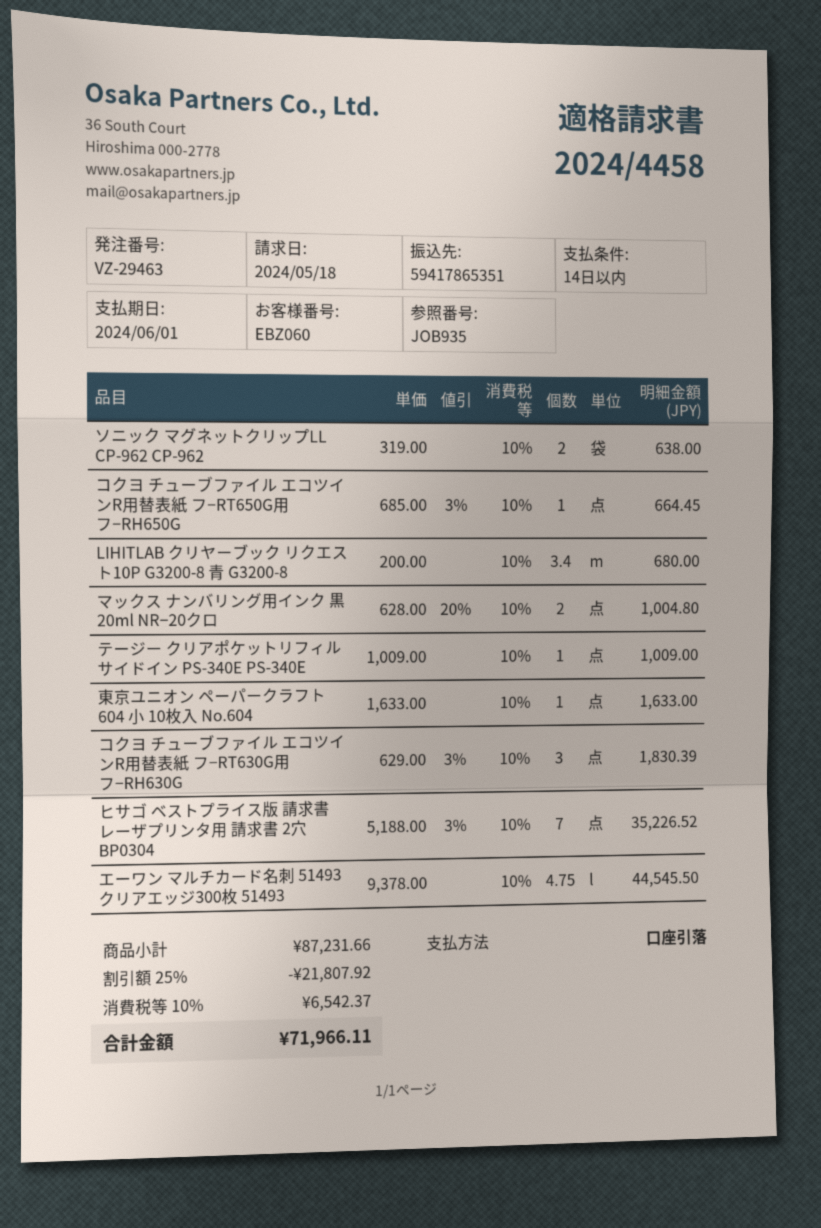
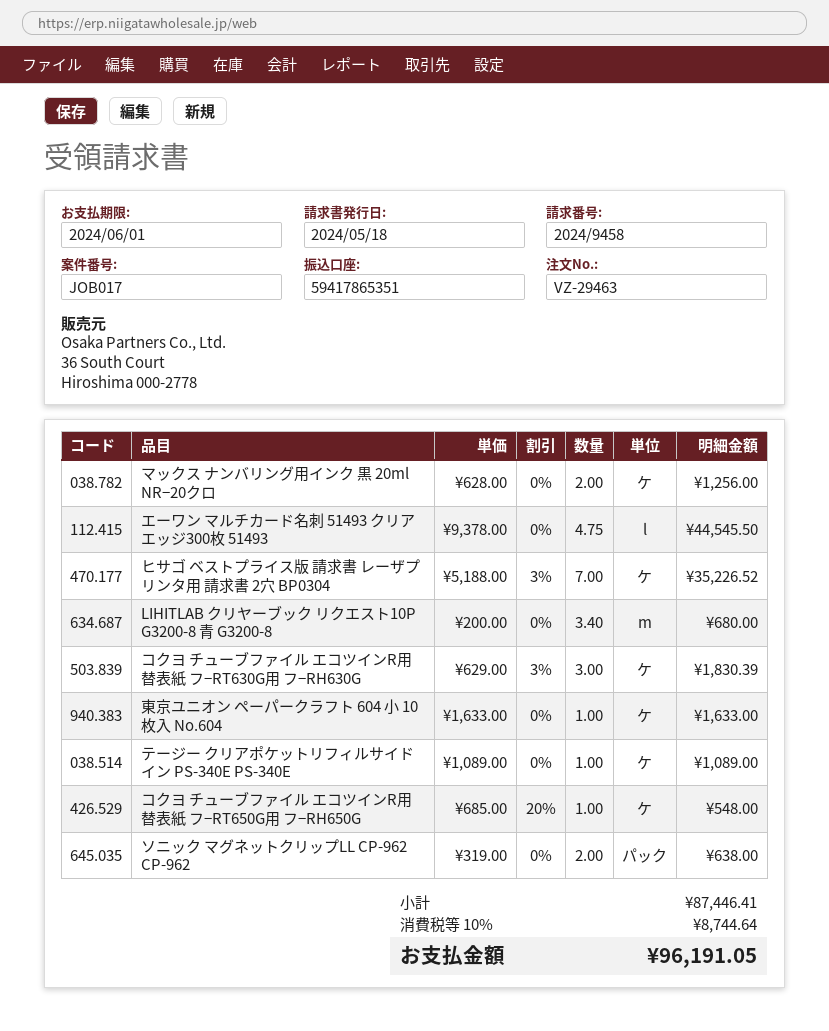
invoice number: 2024/4458 -> 2024/9458
reference: JOB935 -> JOB017
コクヨ チューブファイル エコツインR用替表紙 フ−RT650G用 フ−RH650G: 1 x 685.00 - 3% = 664.45 -> 1 x 685.00 - 20% = 548.00
マックス ナンバリング用インク 黒 20ml NR−20クロ: 2 x 628.00 - 20% = 1004.80 -> 2 x 628.00 = 1256.00
テージー クリアポケットリフィルサイドイン PS-340E PS-340E: 1 x 1009.00 = 1009.00 -> 1 x 1089.00 = 1089.00
subtotal: 87231.66 -> 87446.41
discount: 25% = 21807.92 -> none
tax: 10% = 6542.37 -> 10% = 8744.64
total: 71966.11 -> 96191.05

